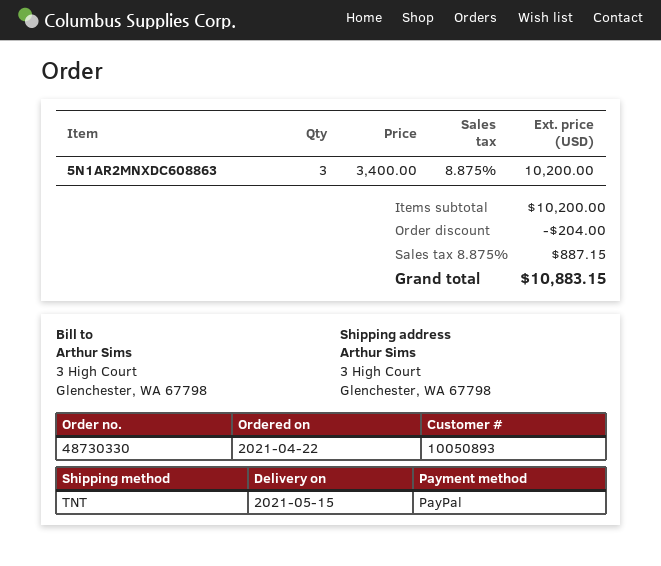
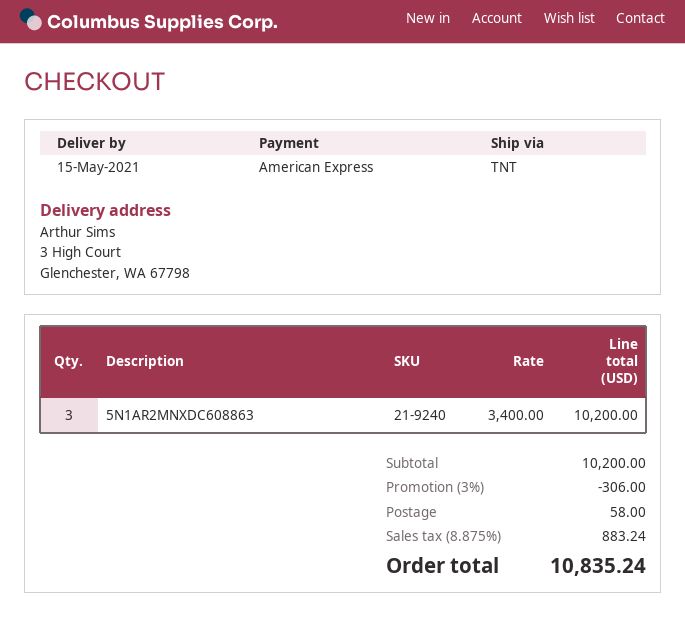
payment method: PayPal -> American Express
discount: 204.00 -> 306.00
shipping: none -> 58.00
tax: 8.875% = 887.15 -> 8.875% = 883.24
total: 10883.15 -> 10835.24

